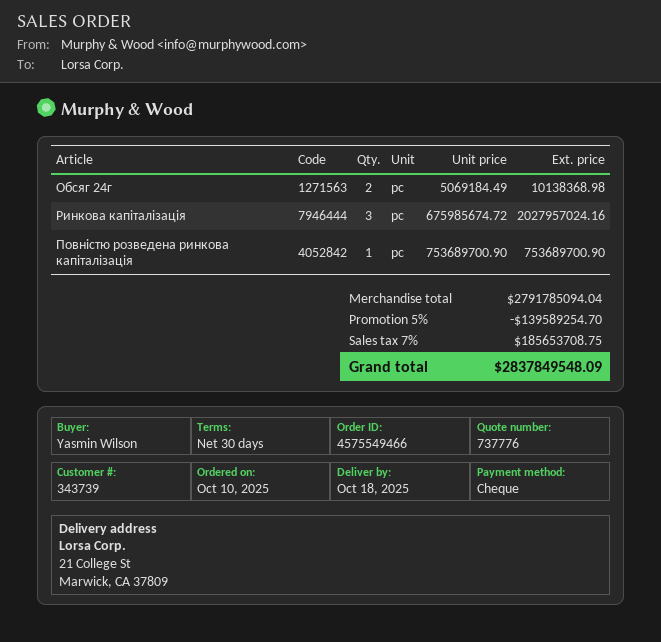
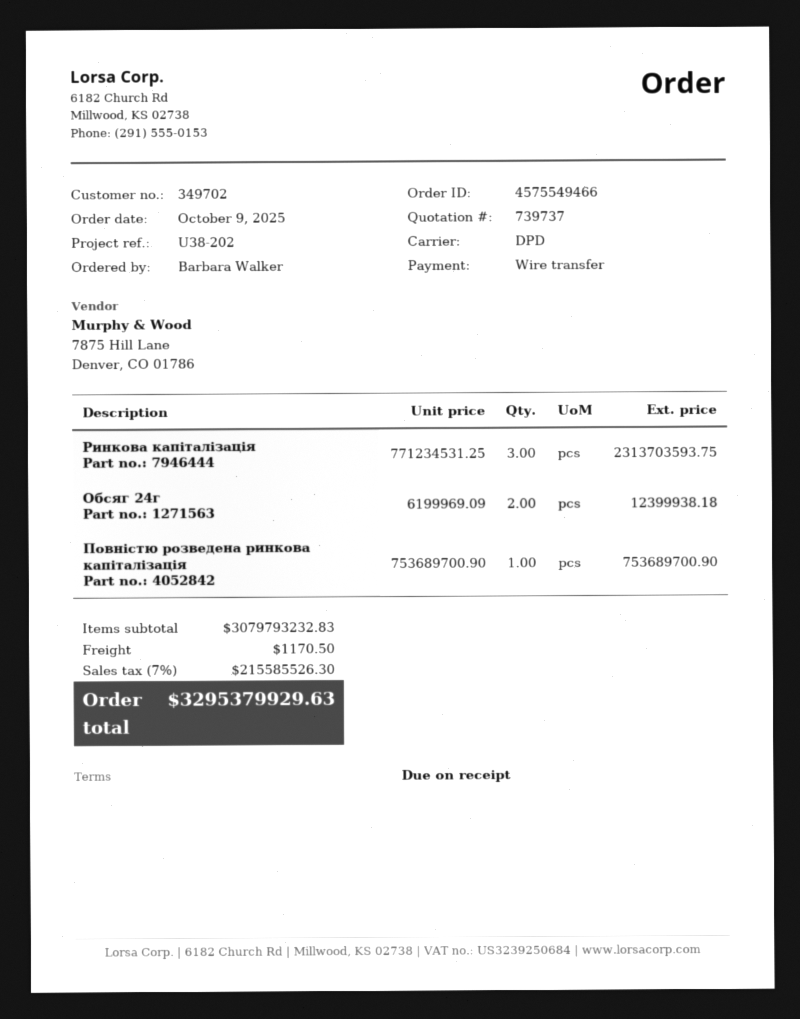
quote number: 737776 -> 739737
order date: 2025-10-10 -> 2025-10-09
payment terms: 30 days -> on receipt
customer number: 343739 -> 349702
ordered by: Yasmin Wilson -> Barbara Walker
payment method: cheque -> bank transfer
Обсяг 24г: 2 x 5069184.49 = 10138368.98 -> 2 x 6199969.09 = 12399938.18
Ринкова капіталізація: 3 x 675985674.72 = 2027957024.16 -> 3 x 771234531.25 = 2313703593.75
subtotal: 2791785094.04 -> 3079793232.83
discount: 5% = 139589254.70 -> none
shipping: none -> 1170.50
tax: 7% = 185653708.75 -> 7% = 215585526.30
total: 2837849548.09 -> 3295379929.63

